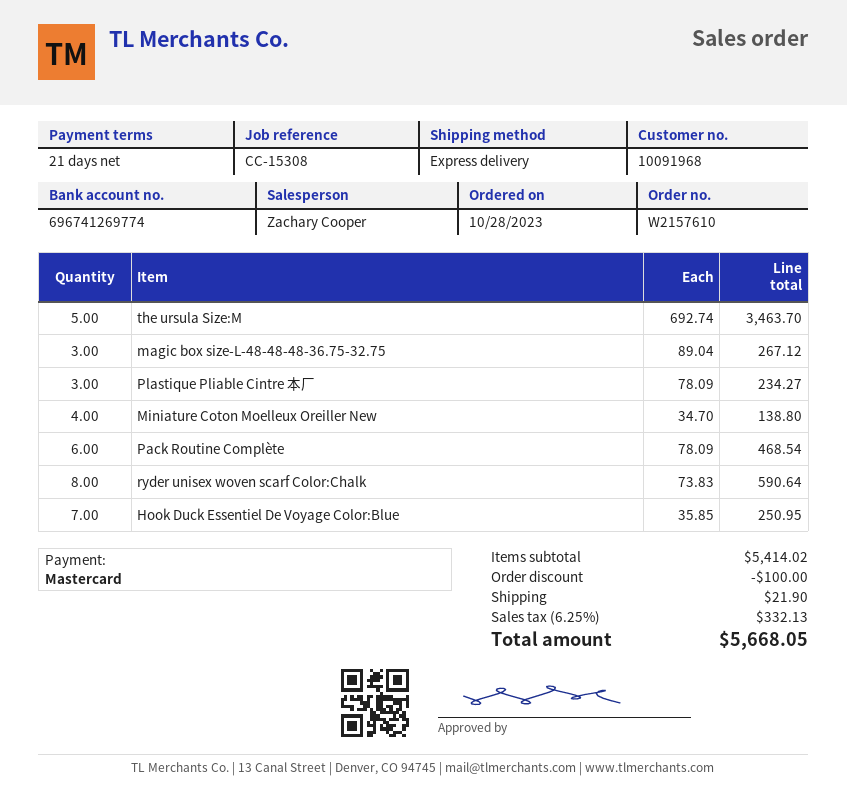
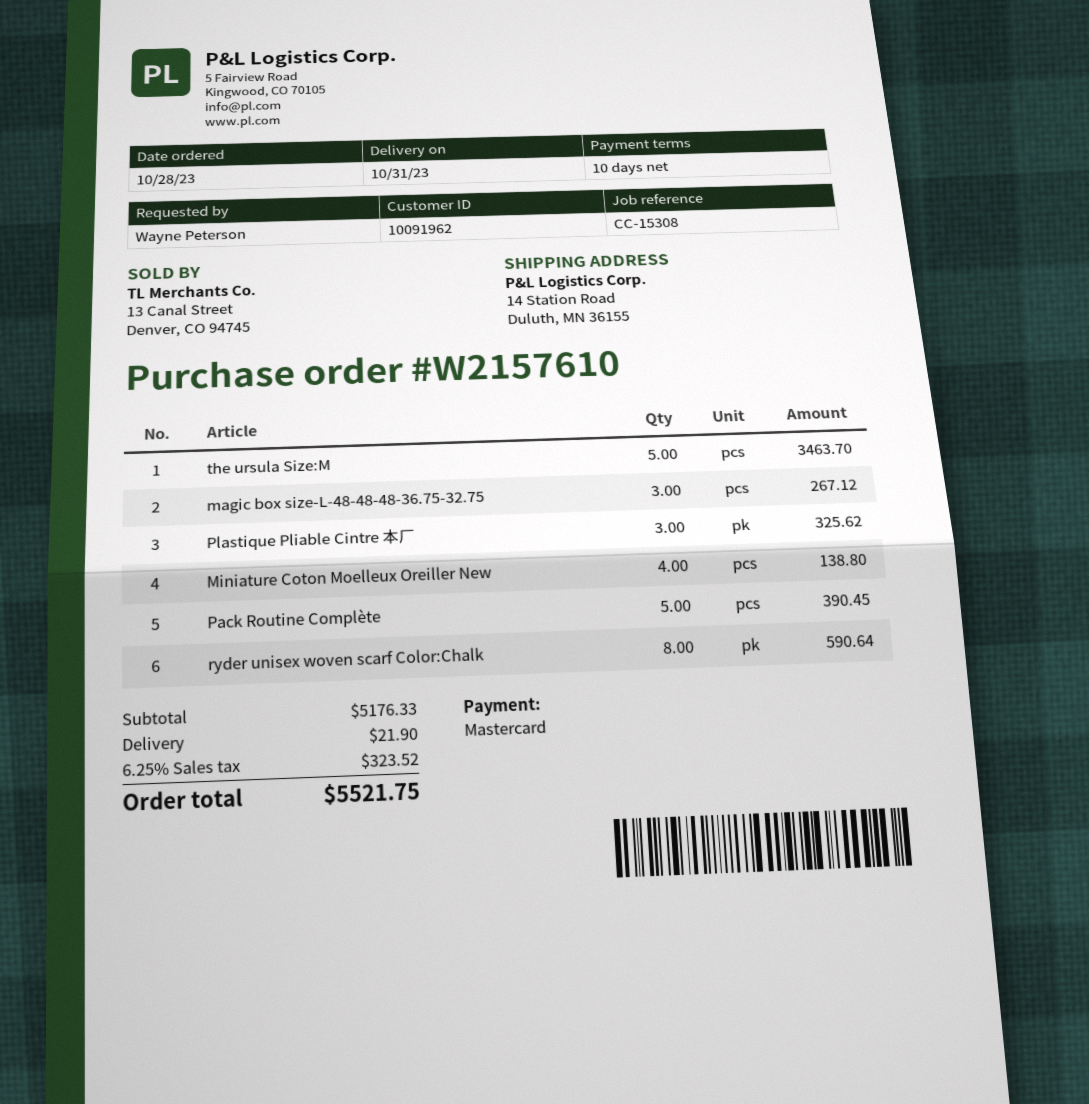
payment terms: 21 days -> 10 days
customer number: 10091968 -> 10091962
Plastique Pliable Cintre 本厂: 3 for 234.27 -> 3 for 325.62
Pack Routine Complète: 6 for 468.54 -> 5 for 390.45
Hook Duck Essentiel De Voyage Color:Blue: 7 for 250.95 -> none
subtotal: 5414.02 -> 5176.33
discount: 100.00 -> none
tax: 6.25% = 332.13 -> 6.25% = 323.52
total: 5668.05 -> 5521.75

